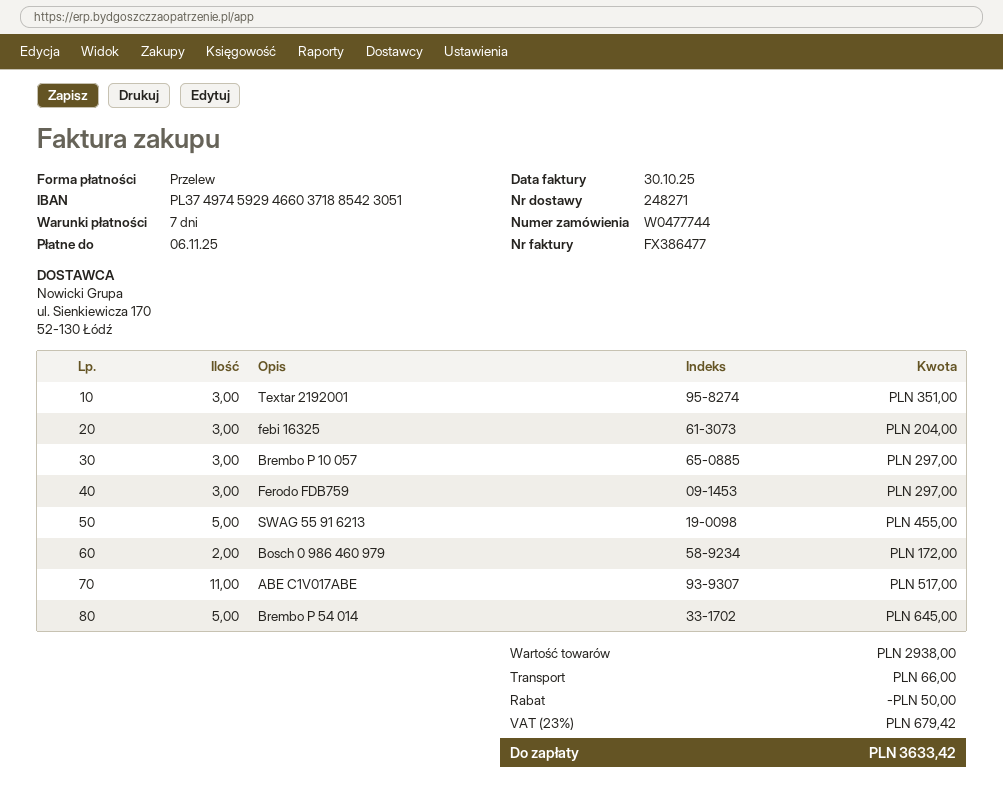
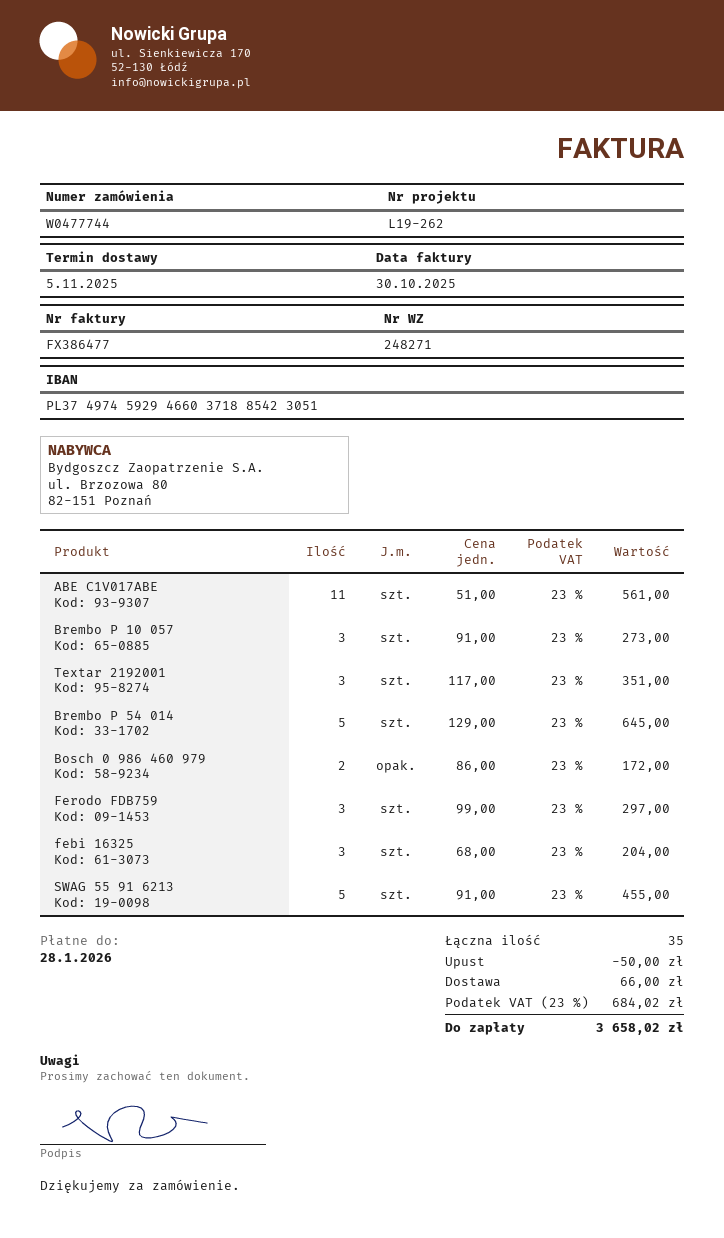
due date: 2025-11-06 -> 2026-01-28
Brembo P 10 057: 3 for 297.00 -> 3 for 273.00
ABE C1V017ABE: 11 for 517.00 -> 11 for 561.00
tax: 23% = 679.42 -> 23% = 684.02
total: 3633.42 -> 3658.02

